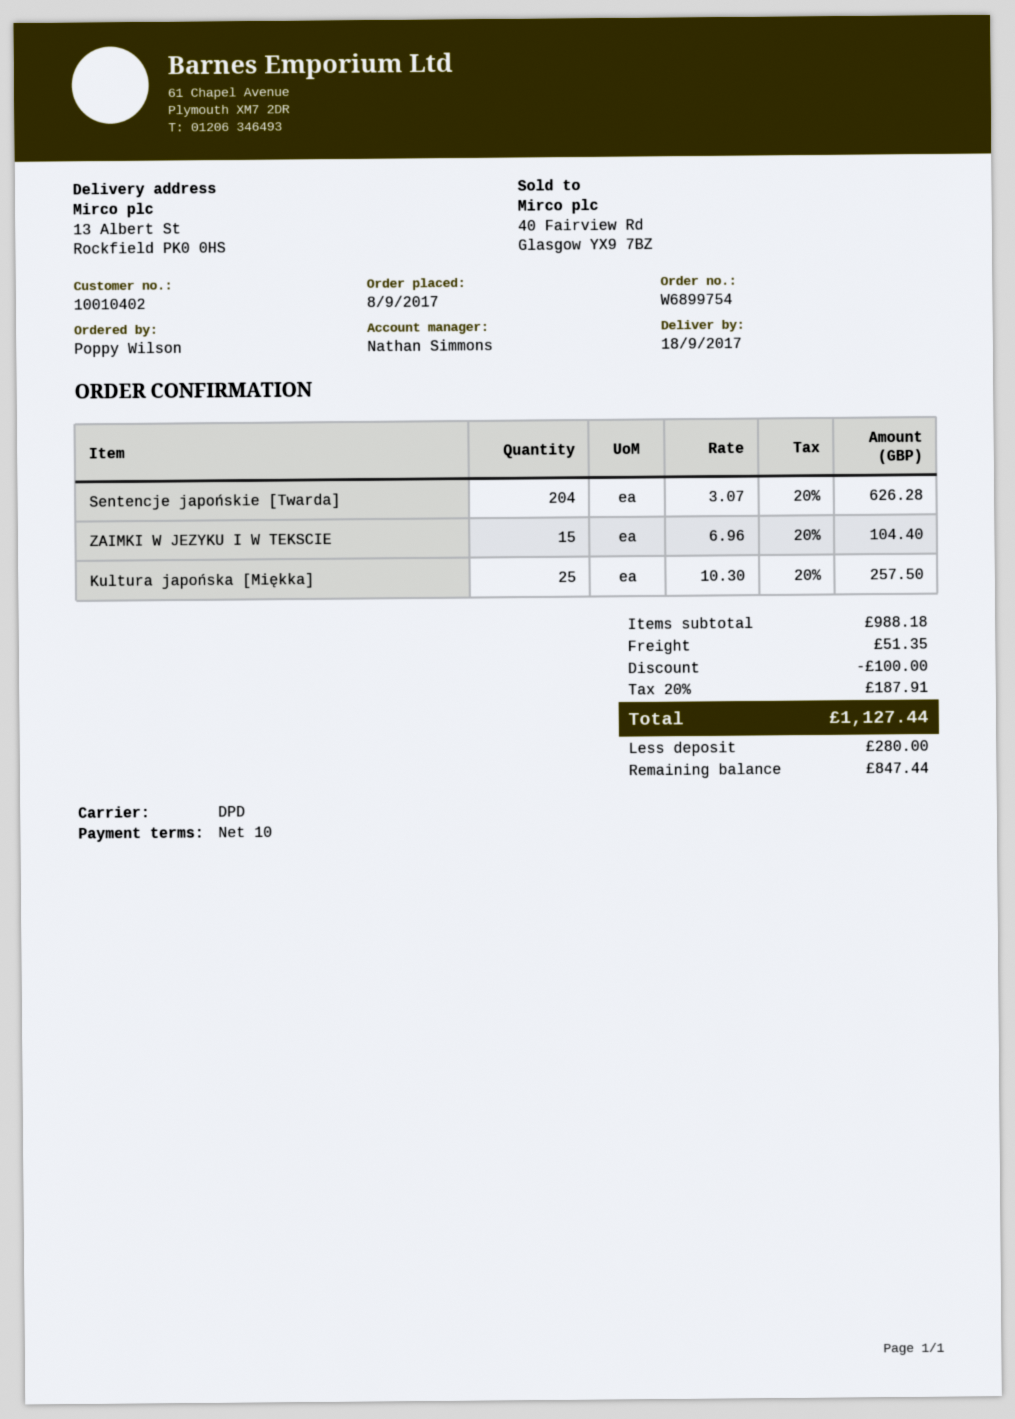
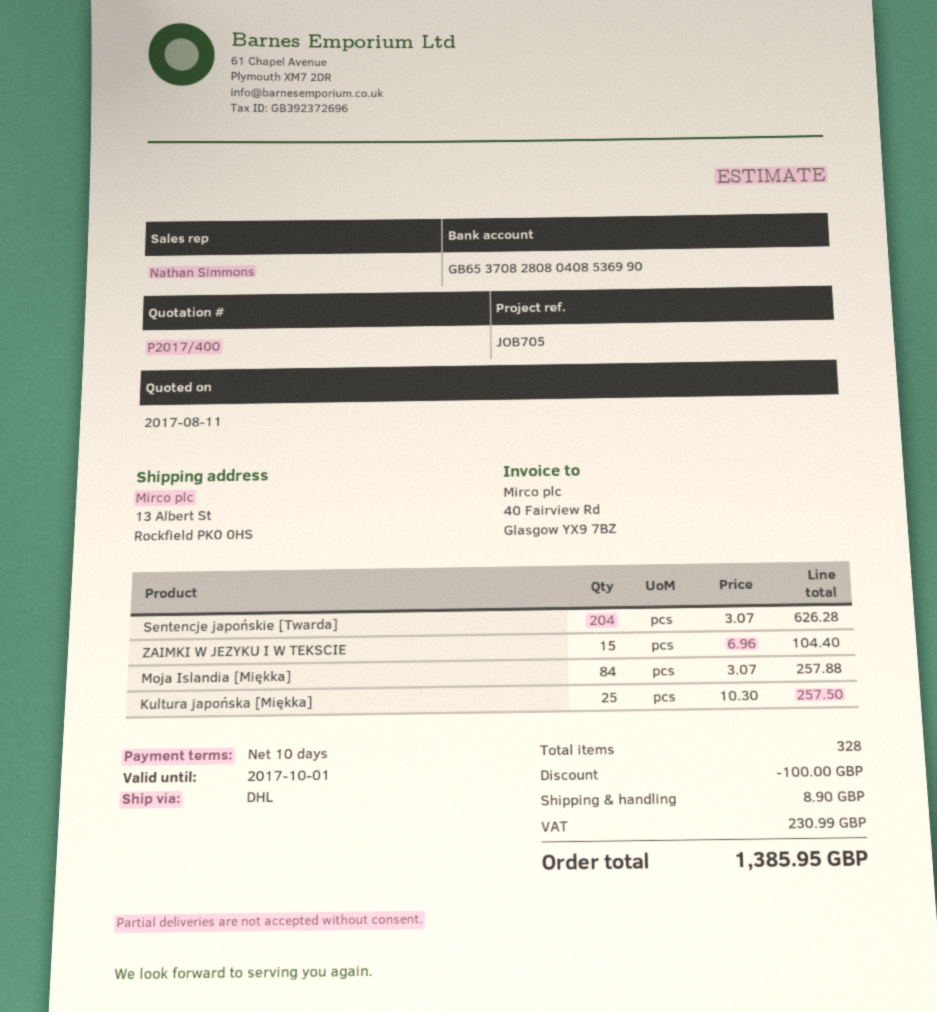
shipping method: DPD -> DHL
Moja Islandia [Miękka]: none -> 84 x 3.07 = 257.88
shipping: 51.35 -> 8.90
tax: 187.91 -> 230.99
total: 1127.44 -> 1385.95

